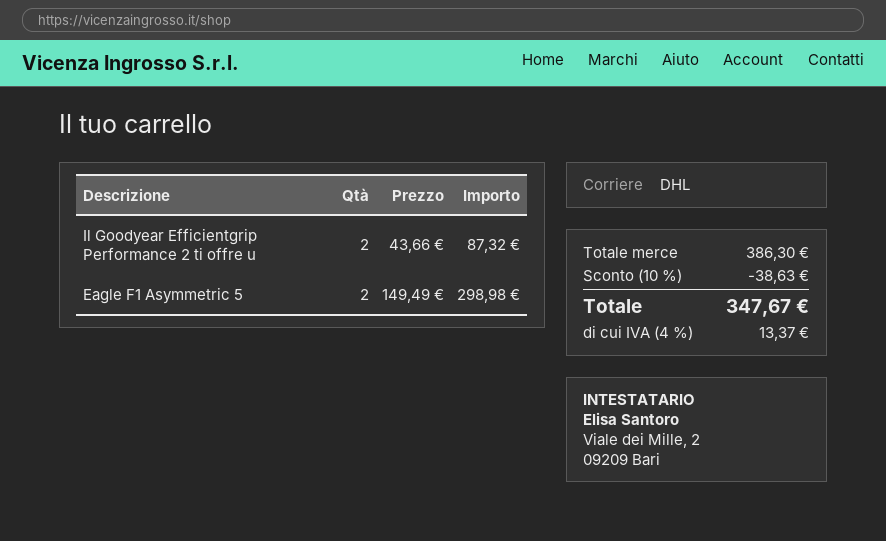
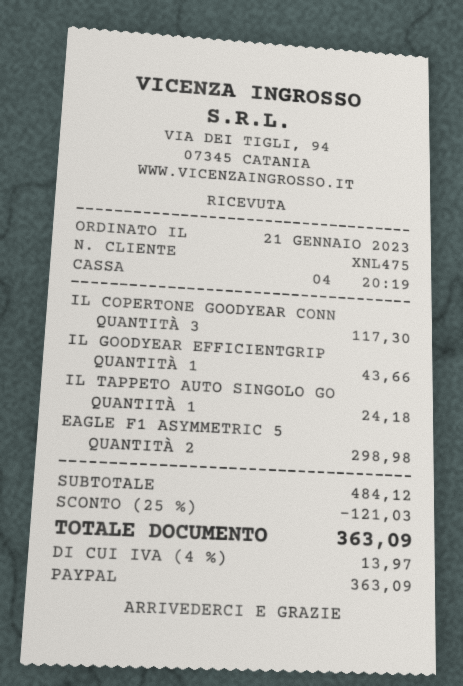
Il Goodyear Efficientgrip Performance 2 ti offre u: 2 for 87.32 -> 1 for 43.66
IL COPERTONE GOODYEAR CONN: none -> 3 for 117.30
IL TAPPETO AUTO SINGOLO GO: none -> 1 for 24.18
subtotal: 386.30 -> 484.12
discount: 10% = 38.63 -> 25% = 121.03
tax: 4% = 13.37 -> 4% = 13.97
total: 347.67 -> 363.09

